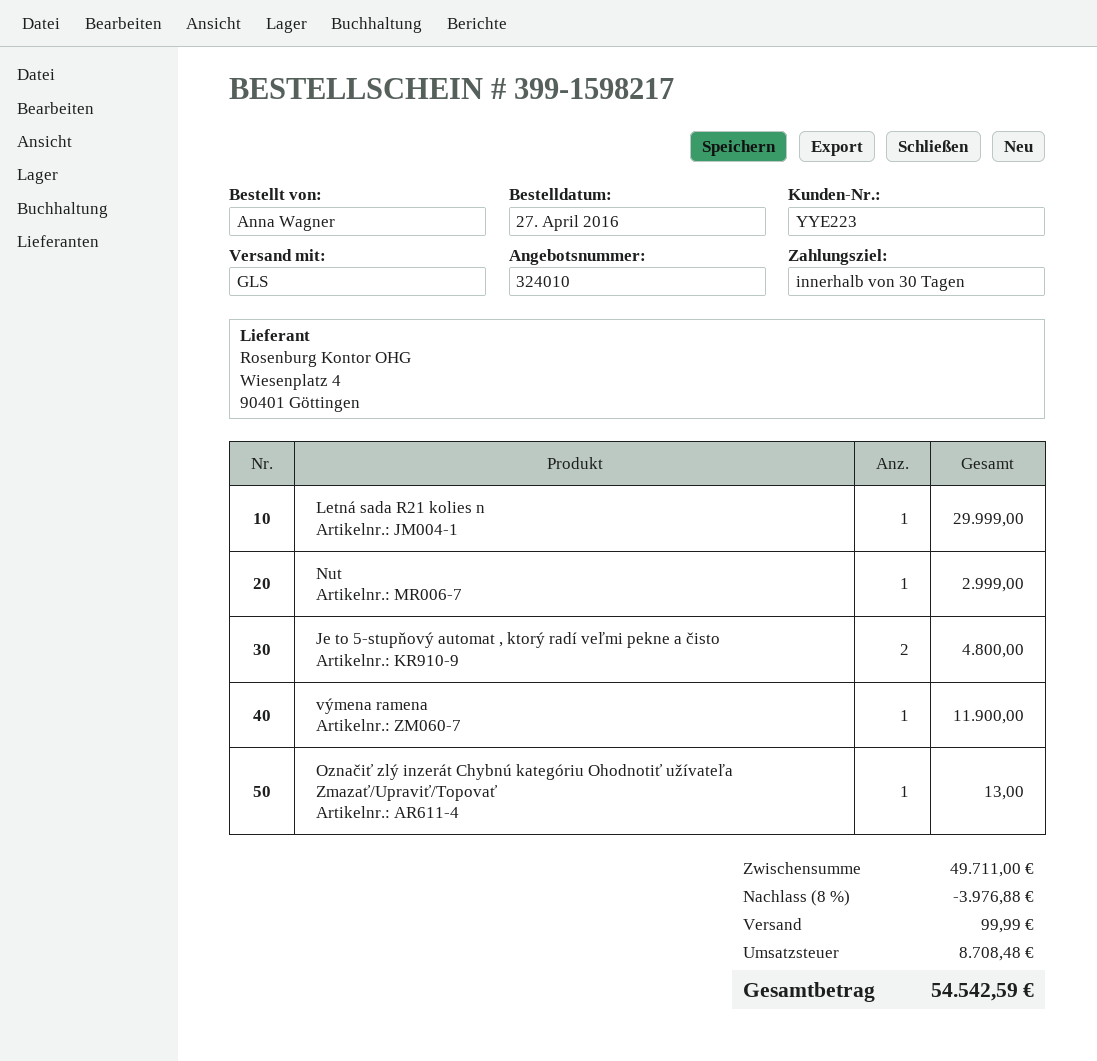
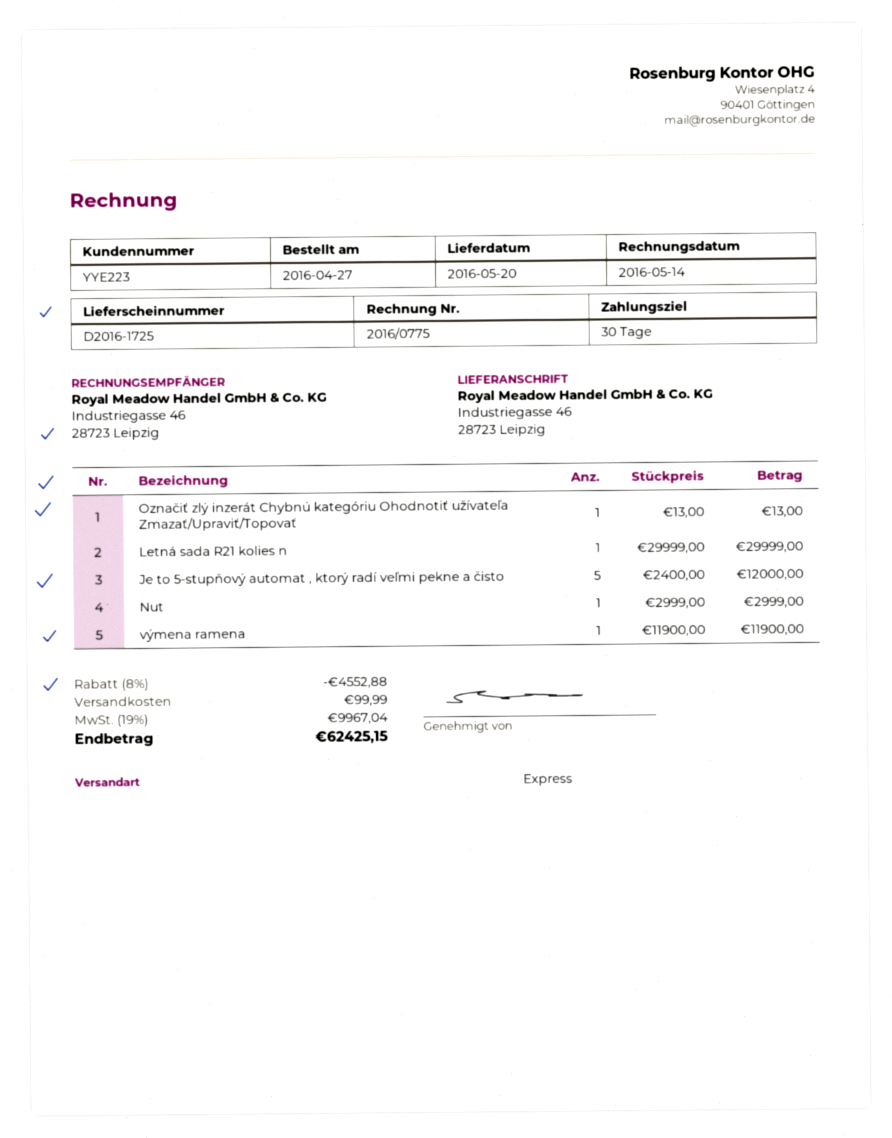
shipping method: GLS -> express
Je to 5-stupňový automat , ktorý radí veľmi pekne a čisto: 2 for 4800.00 -> 5 for 12000.00
discount: 8% = 3976.88 -> 8% = 4552.88
tax: 8708.48 -> 9967.04
total: 54542.59 -> 62425.15

